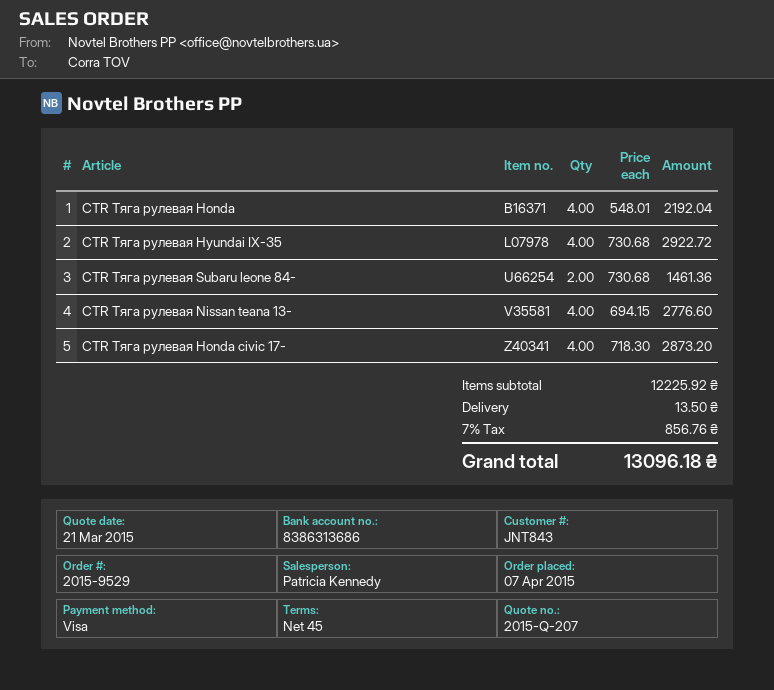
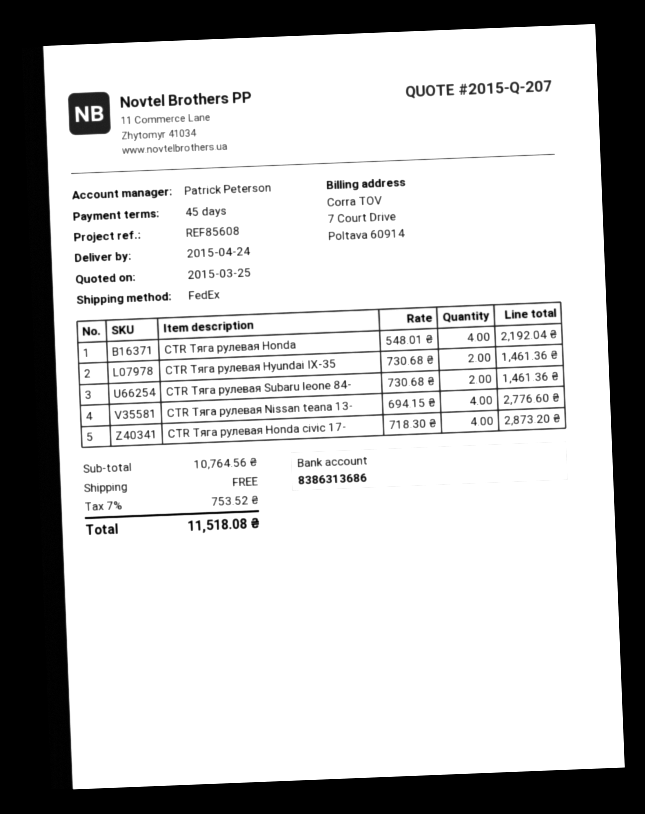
quote date: 2015-03-21 -> 2015-03-25
sales rep: Patricia Kennedy -> Patrick Peterson
CTR Тяга рулевая Hyundai IX-35: 4 x 730.68 = 2922.72 -> 2 x 730.68 = 1461.36
subtotal: 12225.92 -> 10764.56
shipping: 13.50 -> 0.00
tax: 7% = 856.76 -> 7% = 753.52
total: 13096.18 -> 11518.08

